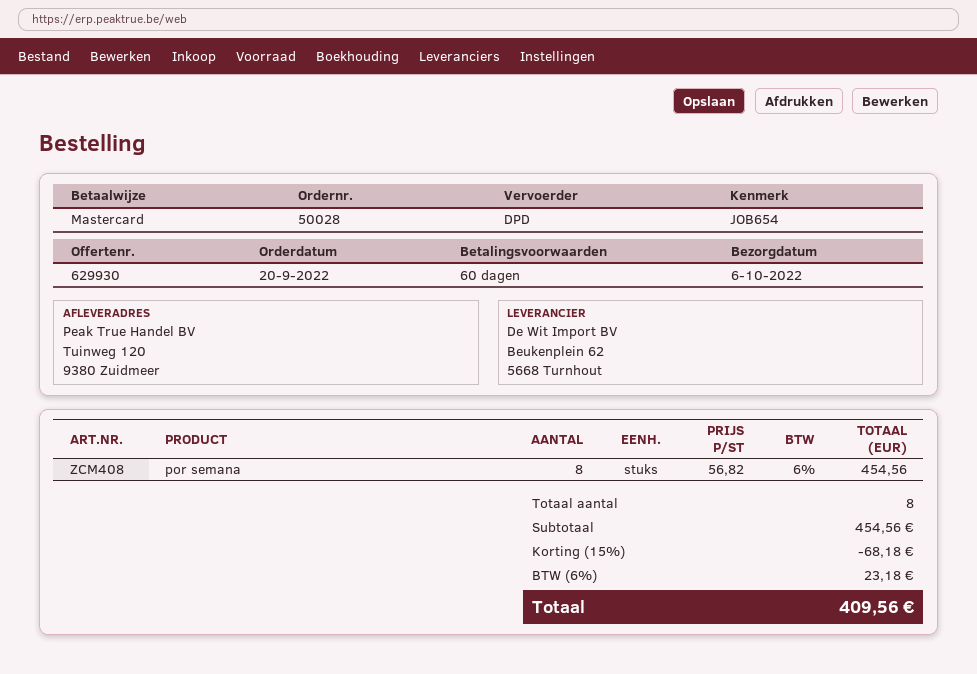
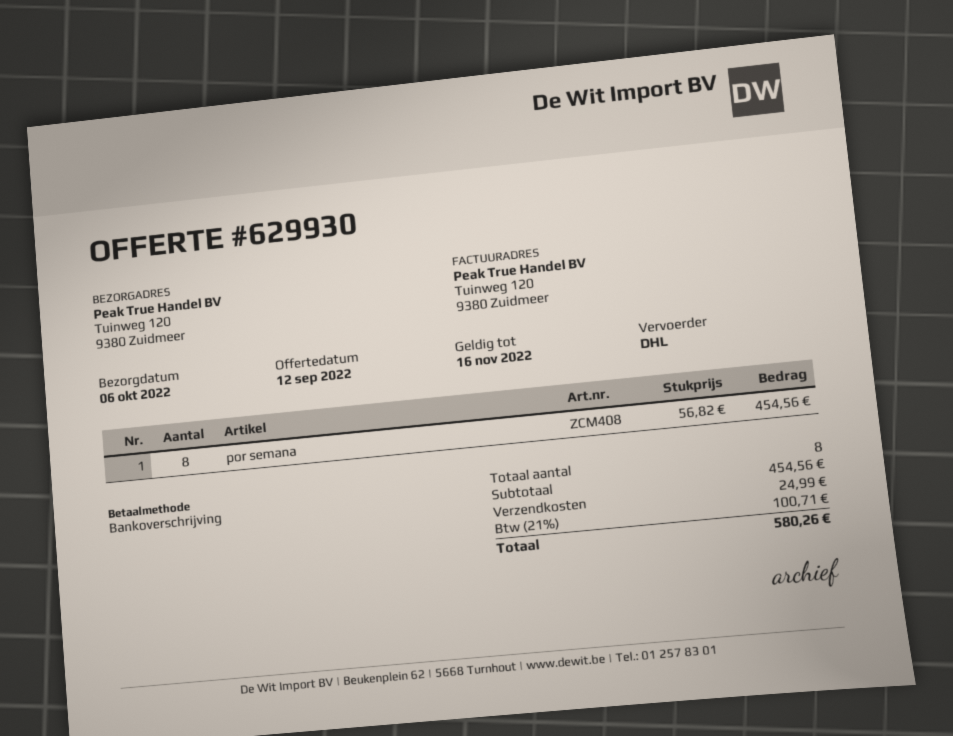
payment method: Mastercard -> bank transfer
shipping method: DPD -> DHL
discount: 15% = 68.18 -> none
shipping: none -> 24.99
tax: 6% = 23.18 -> 21% = 100.71
total: 409.56 -> 580.26

